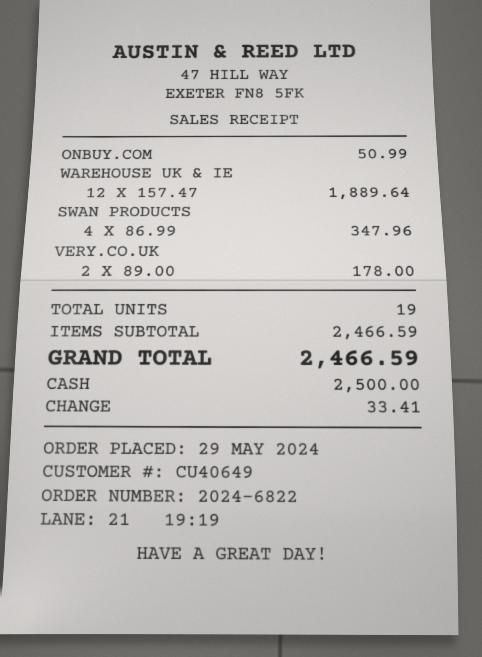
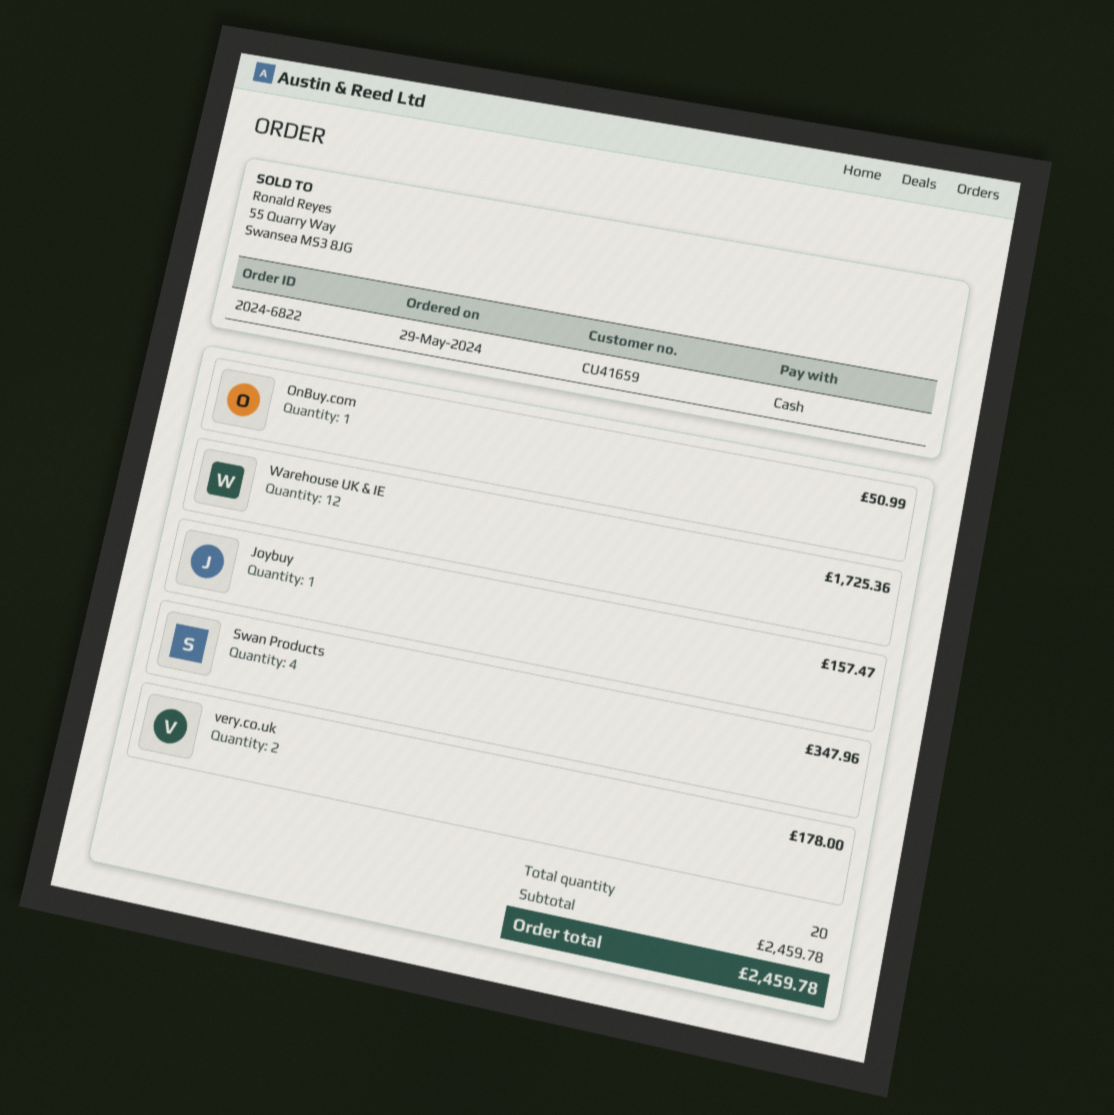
customer number: CU40649 -> CU41659
WAREHOUSE UK & IE: 12 for 1889.64 -> 12 for 1725.36
Joybuy: none -> 1 for 157.47
total quantity: 19 -> 20
subtotal: 2466.59 -> 2459.78
total: 2466.59 -> 2459.78

